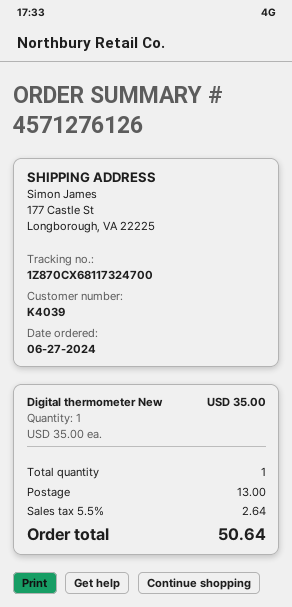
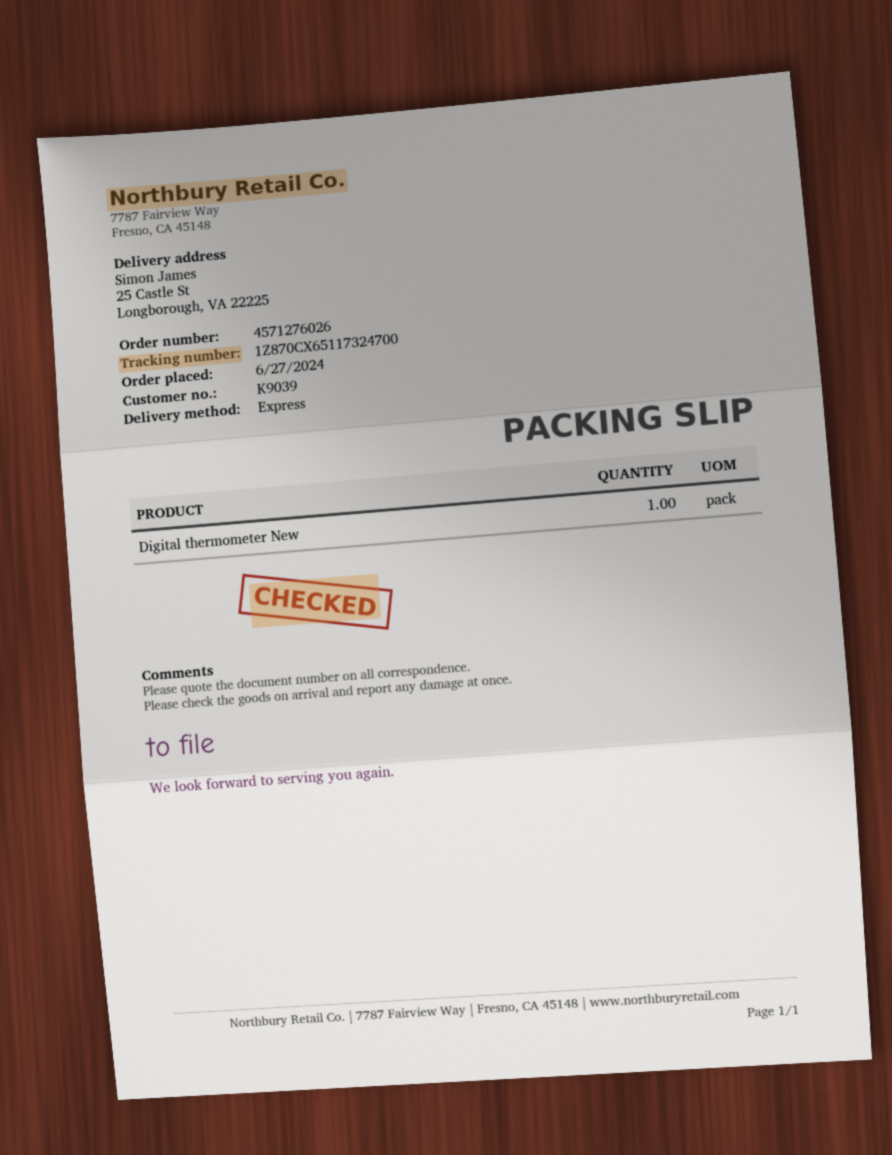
order number: 4571276126 -> 4571276026
customer number: K4039 -> K9039
tracking number: 1Z870CX68117324700 -> 1Z870CX65117324700
ship to: 177 Castle St, Longborough, VA 22225 -> 25 Castle St, Longborough, VA 22225

